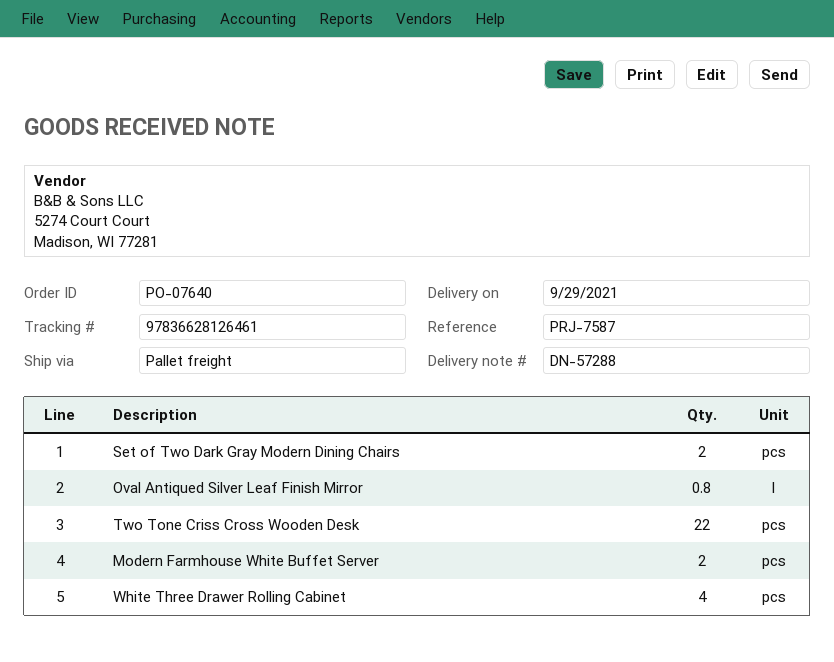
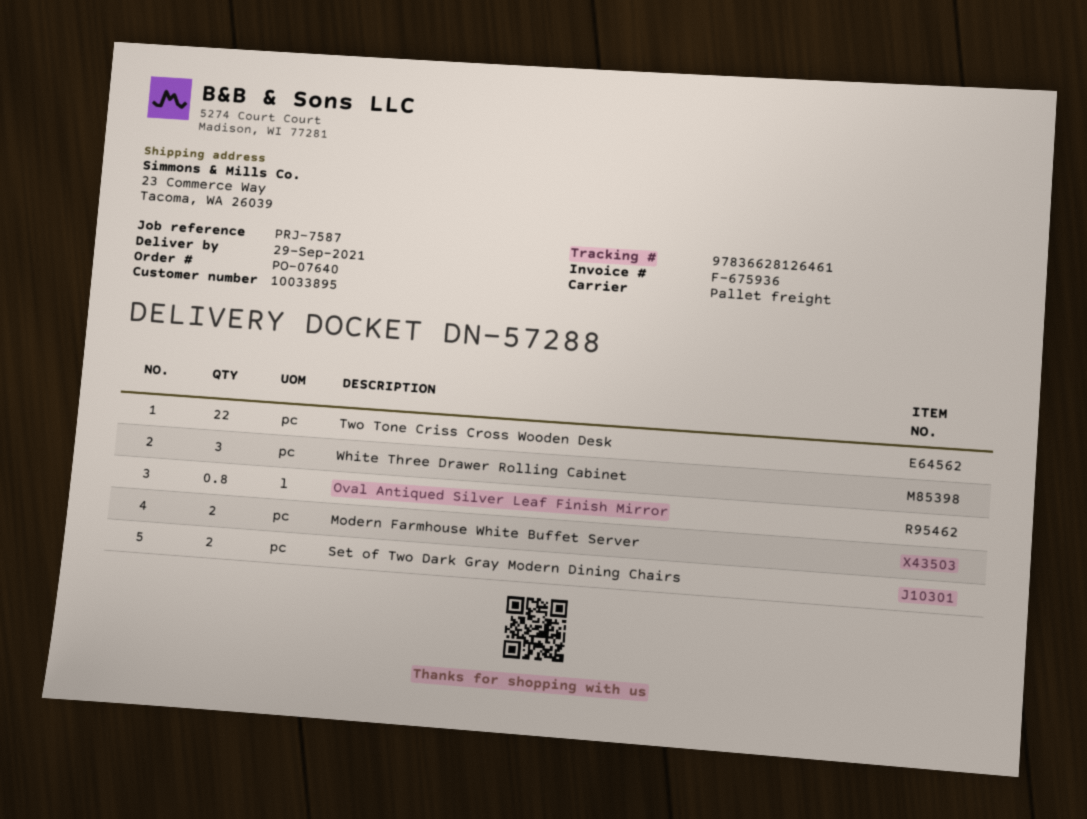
White Three Drawer Rolling Cabinet: 4 -> 3

